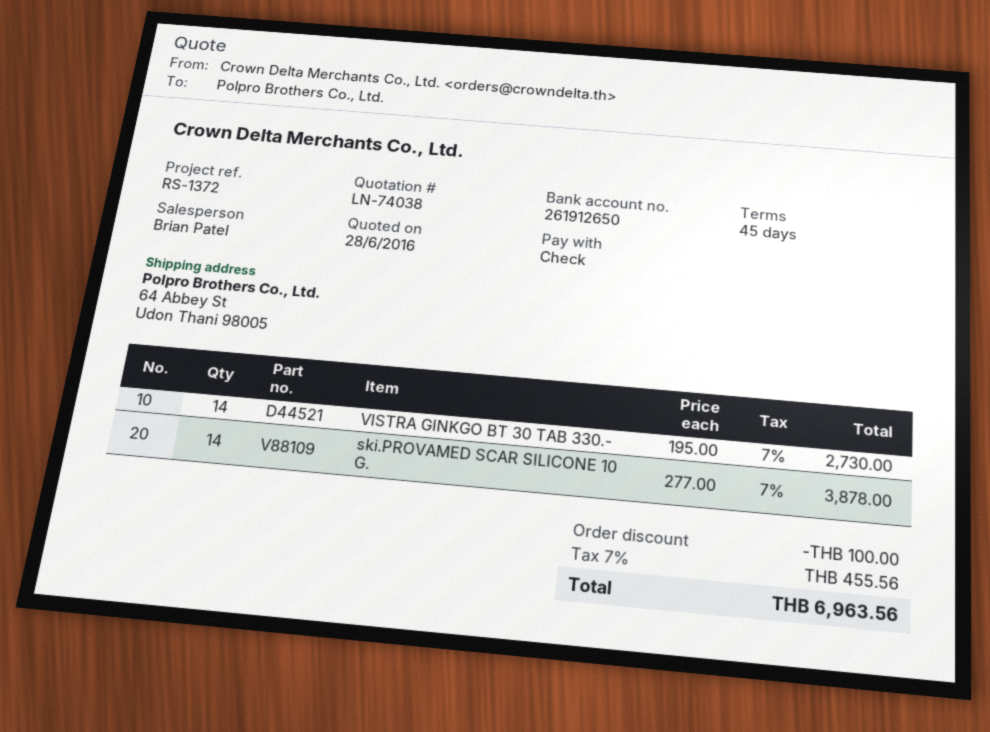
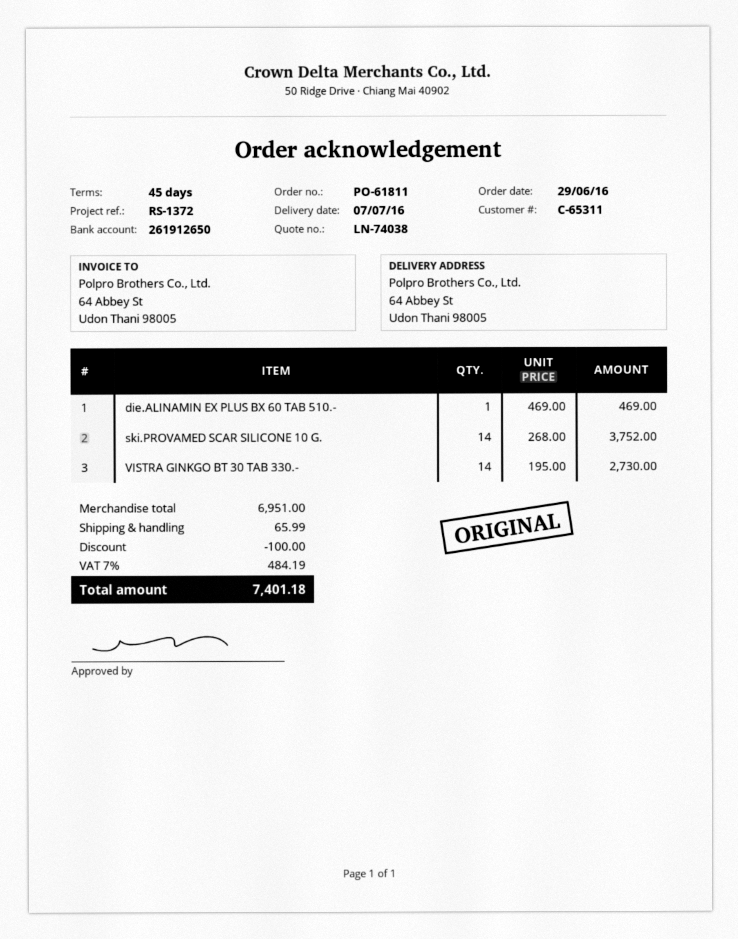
ski.PROVAMED SCAR SILICONE 10 G.: 14 x 277.00 = 3878.00 -> 14 x 268.00 = 3752.00
die.ALINAMIN EX PLUS BX 60 TAB 510.-: none -> 1 x 469.00 = 469.00
shipping: none -> 65.99
tax: 7% = 455.56 -> 7% = 484.19
total: 6963.56 -> 7401.18

